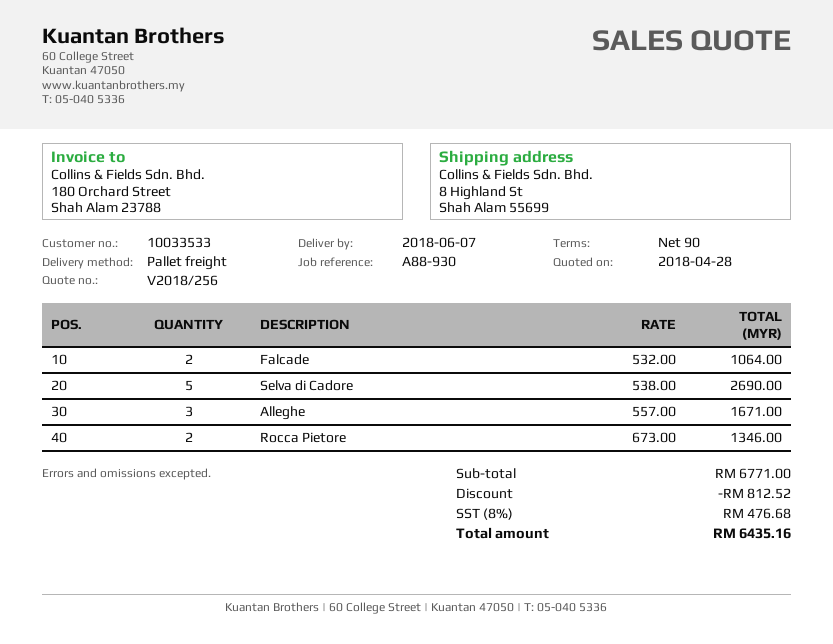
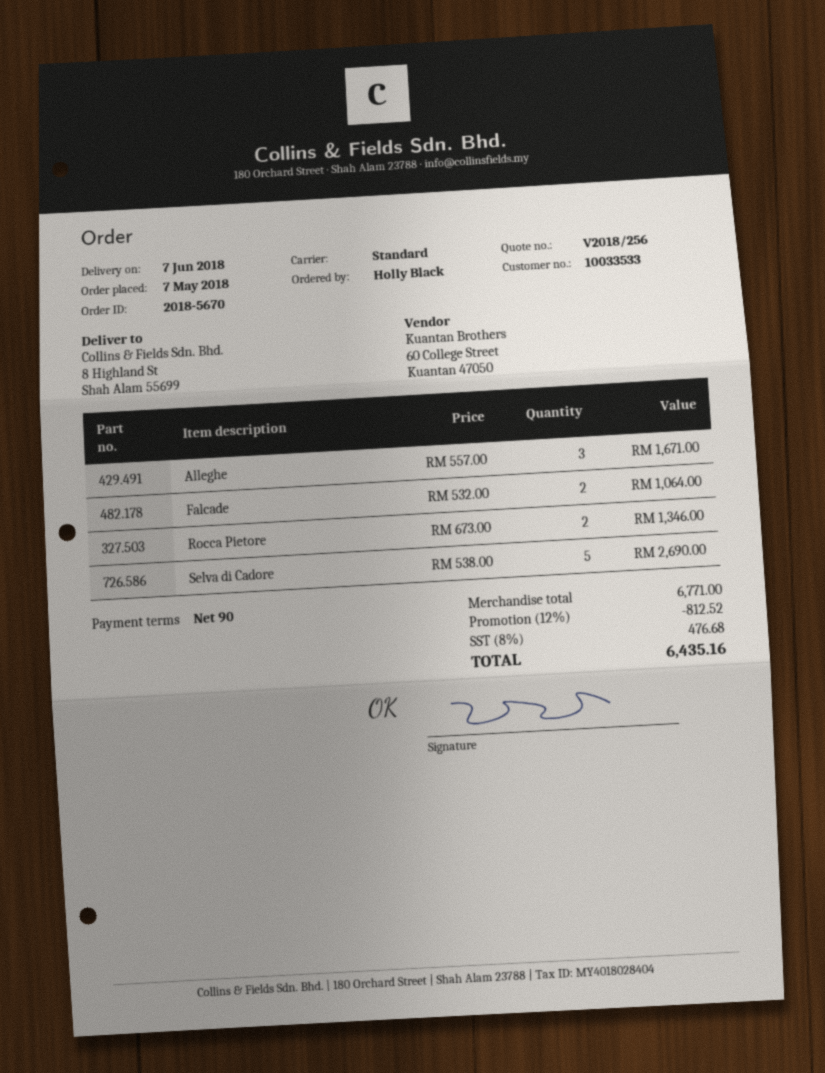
shipping method: pallet freight -> standard

